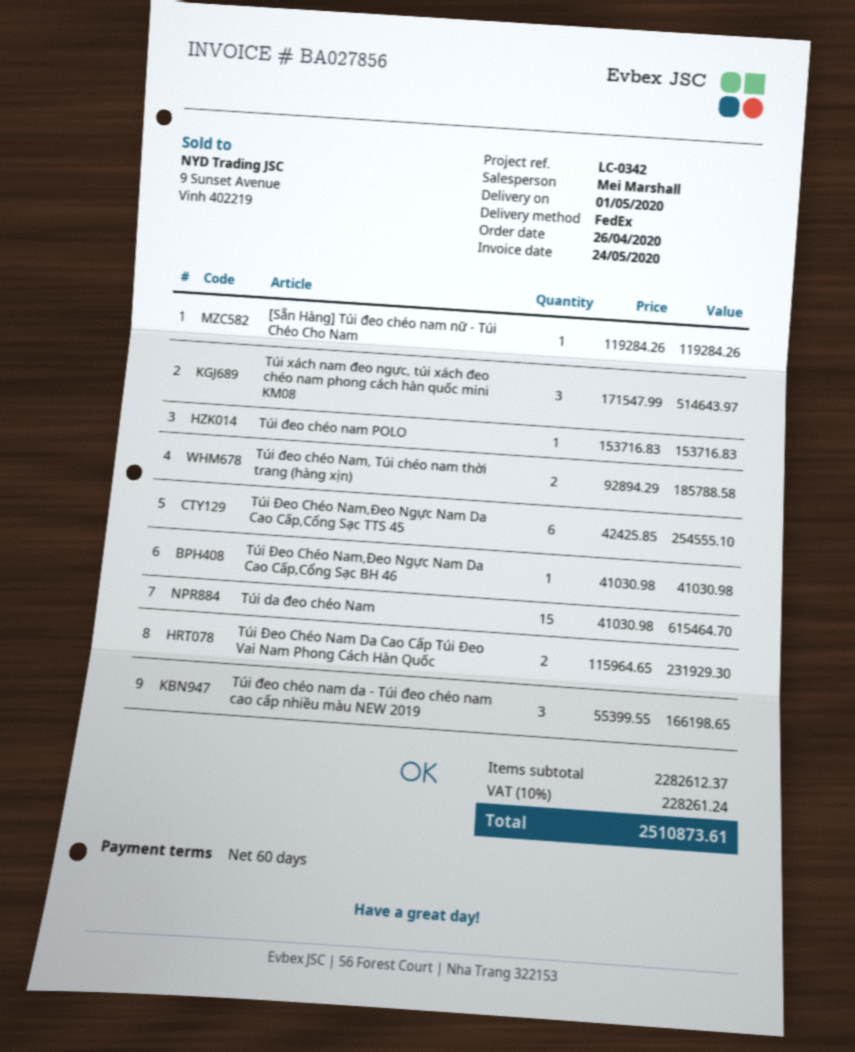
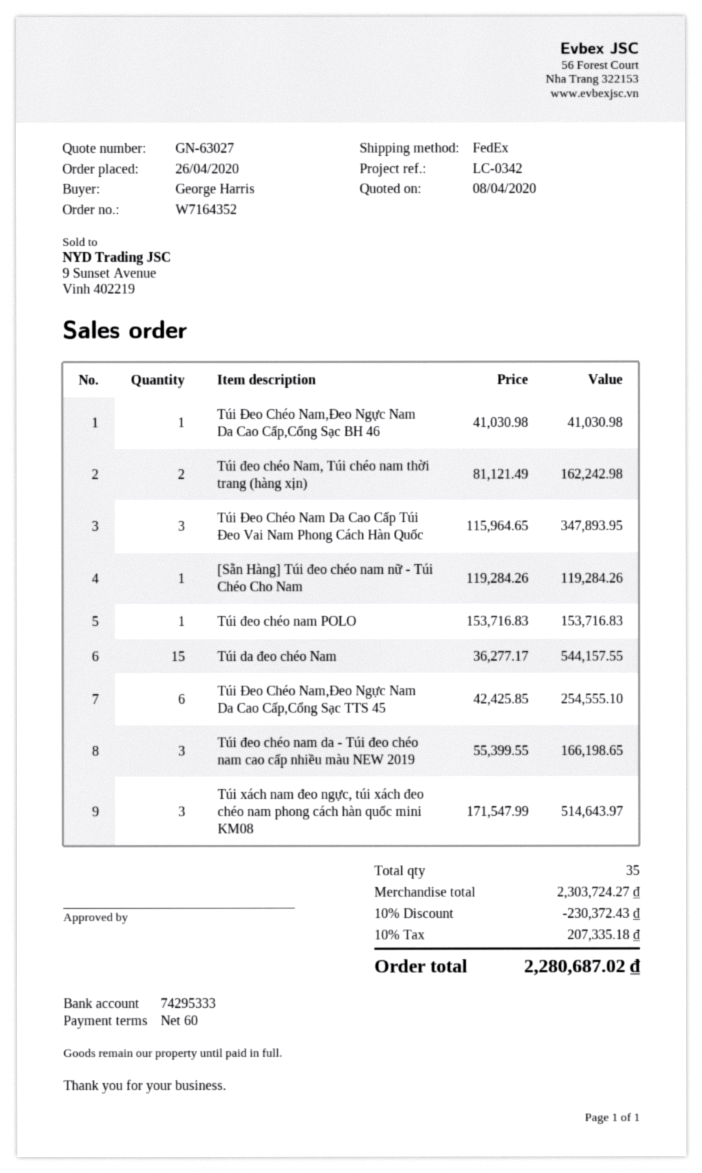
Túi đeo chéo Nam, Túi chéo nam thời trang (hàng xịn): 2 x 92894.29 = 185788.58 -> 2 x 81121.49 = 162242.98
Túi da đeo chéo Nam: 15 x 41030.98 = 615464.70 -> 15 x 36277.17 = 544157.55
Túi Đeo Chéo Nam Da Cao Cấp Túi Đeo Vai Nam Phong Cách Hàn Quốc: 2 x 115964.65 = 231929.30 -> 3 x 115964.65 = 347893.95
subtotal: 2282612.37 -> 2303724.27
discount: none -> 10% = 230372.43
tax: 10% = 228261.24 -> 10% = 207335.18
total: 2510873.61 -> 2280687.02

